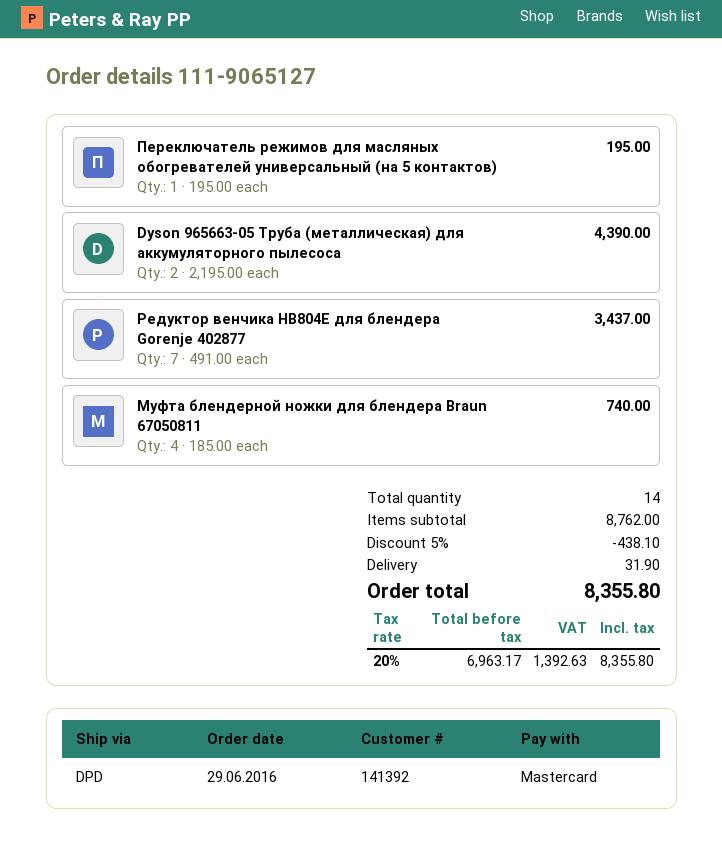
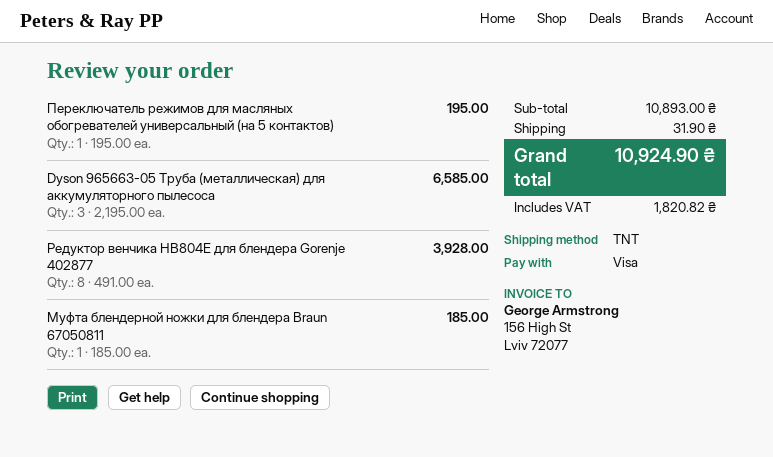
payment method: Mastercard -> Visa
shipping method: DPD -> TNT
Dyson 965663-05 Труба (металлическая) для аккумуляторного пылесоса: 2 x 2195.00 = 4390.00 -> 3 x 2195.00 = 6585.00
Редуктор венчика HB804E для блендера Gorenje 402877: 7 x 491.00 = 3437.00 -> 8 x 491.00 = 3928.00
Муфта блендерной ножки для блендера Braun 67050811: 4 x 185.00 = 740.00 -> 1 x 185.00 = 185.00
subtotal: 8762.00 -> 10893.00
discount: 5% = 438.10 -> none
tax: 1392.63 -> 1820.82
total: 8355.80 -> 10924.90

